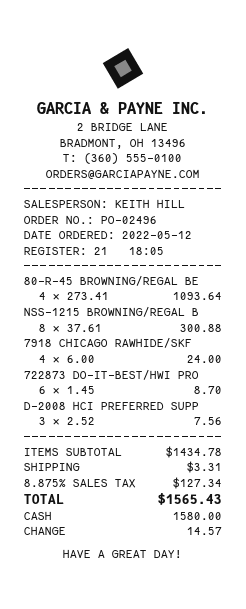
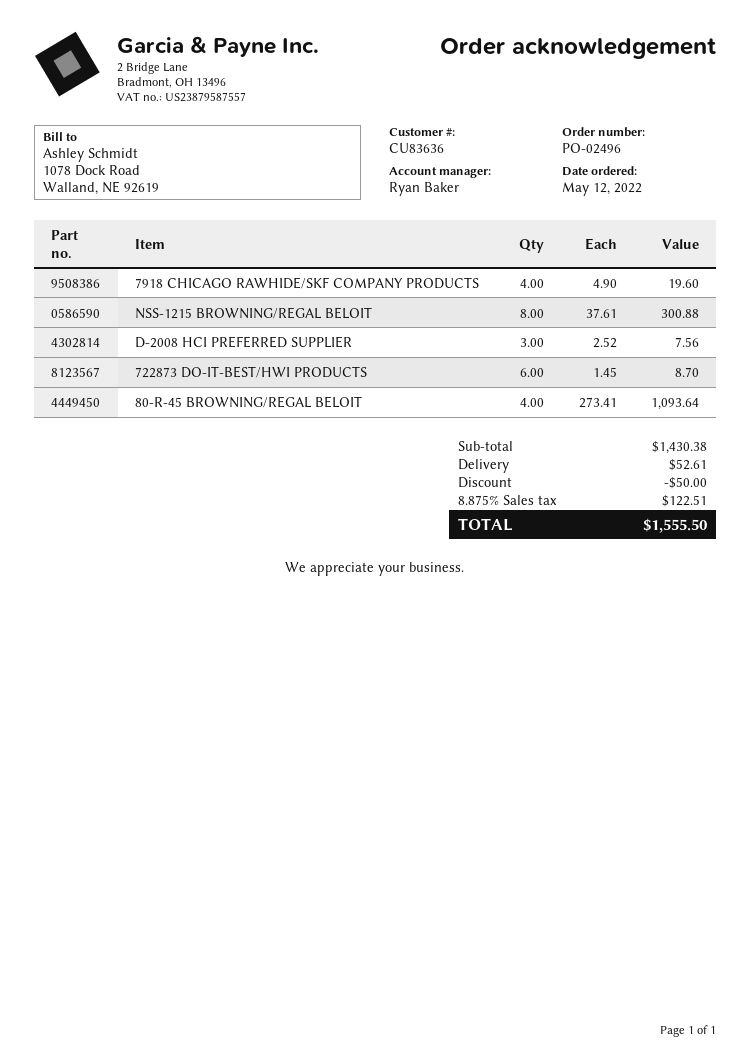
sales rep: KEITH HILL -> Ryan Baker
7918 CHICAGO RAWHIDE/SKF: 4 x 6.00 = 24.00 -> 4 x 4.90 = 19.60
subtotal: 1434.78 -> 1430.38
discount: none -> 50.00
shipping: 3.31 -> 52.61
tax: 8.875% = 127.34 -> 8.875% = 122.51
total: 1565.43 -> 1555.50

